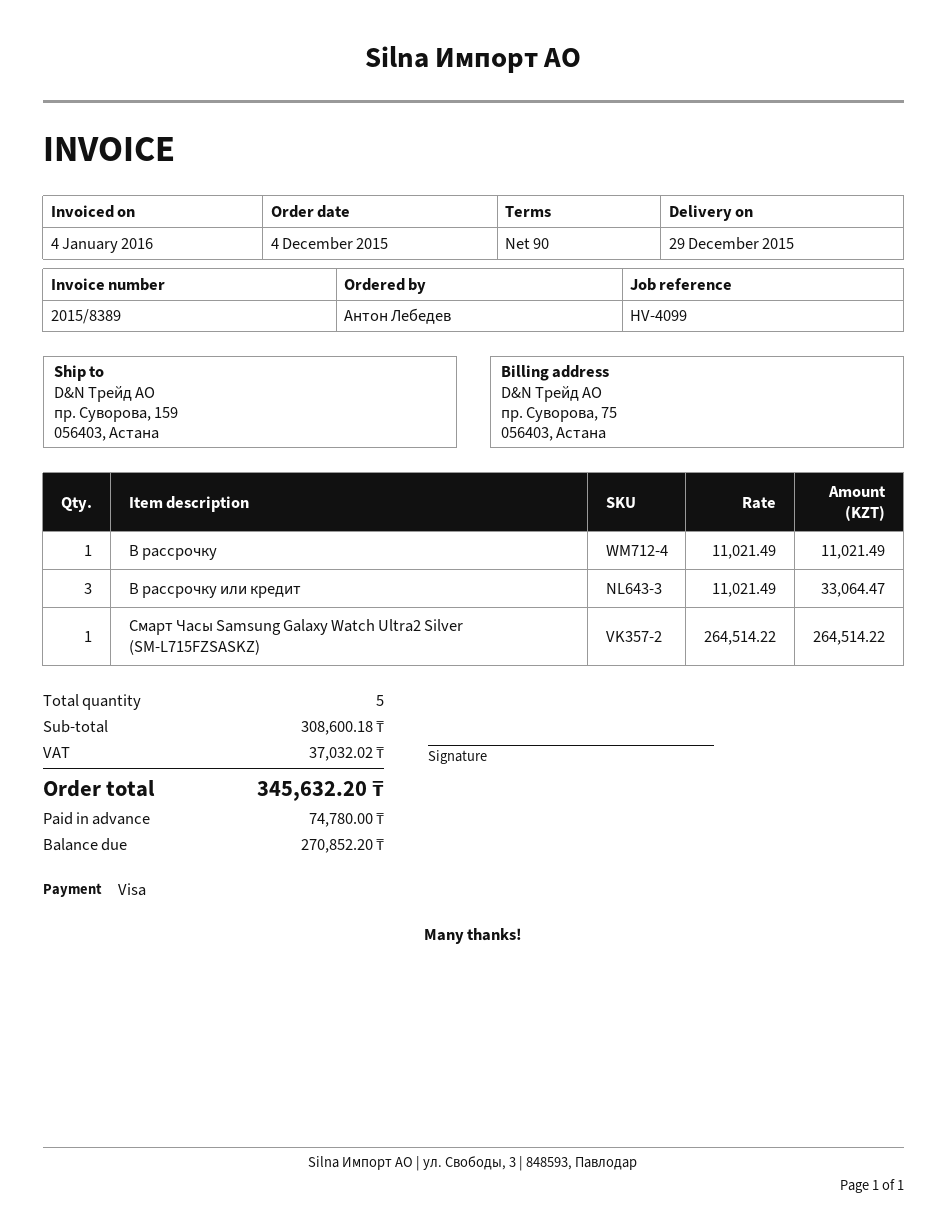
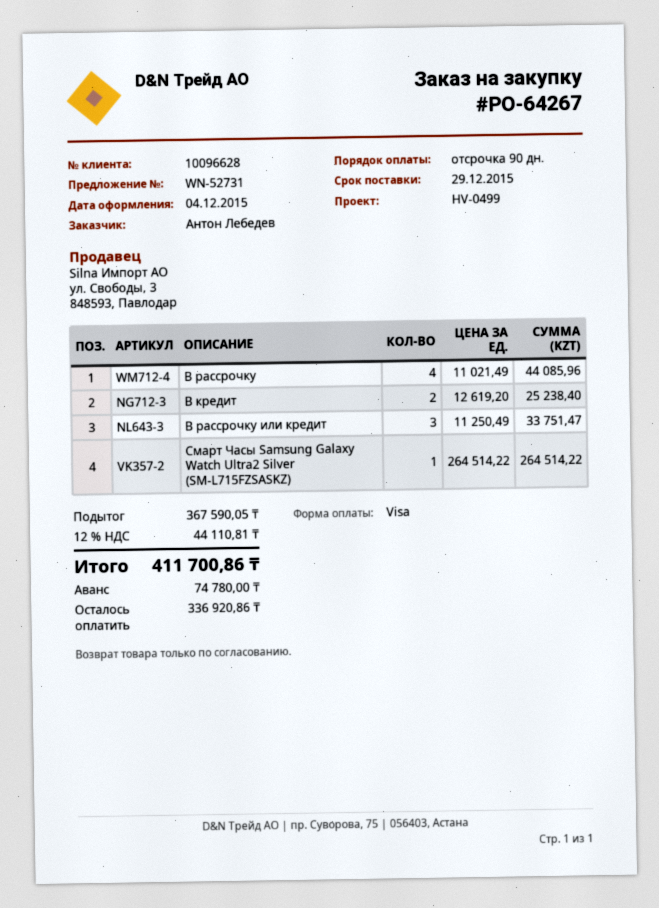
reference: HV-4099 -> HV-0499
В рассрочку: 1 x 11021.49 = 11021.49 -> 4 x 11021.49 = 44085.96
В рассрочку или кредит: 3 x 11021.49 = 33064.47 -> 3 x 11250.49 = 33751.47
В кредит: none -> 2 x 12619.20 = 25238.40
subtotal: 308600.18 -> 367590.05
tax: 37032.02 -> 44110.81
total: 345632.20 -> 411700.86
balance: 270852.20 -> 336920.86

